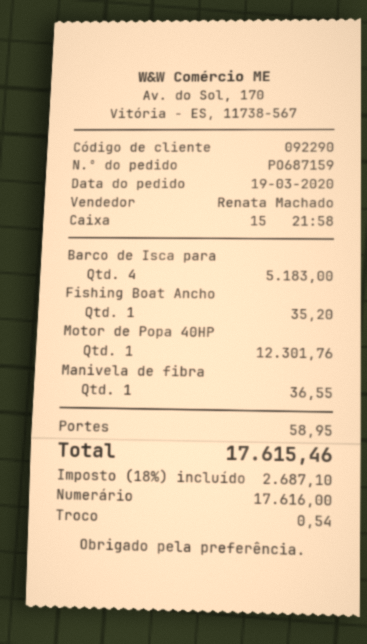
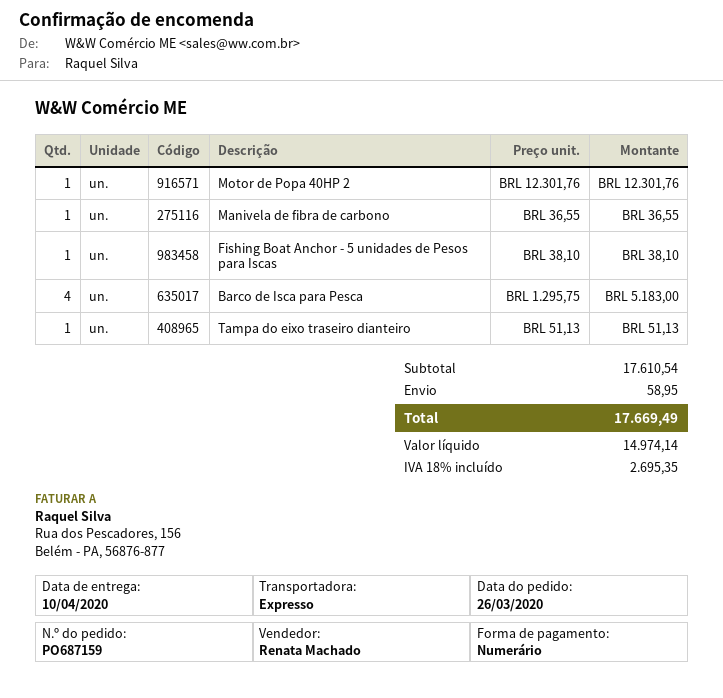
order date: 2020-03-19 -> 2020-03-26
Fishing Boat Ancho: 1 for 35.20 -> 1 for 38.10
Tampa do eixo traseiro dianteiro: none -> 1 for 51.13
tax: 18% = 2687.10 -> 18% = 2695.35
total: 17615.46 -> 17669.49

